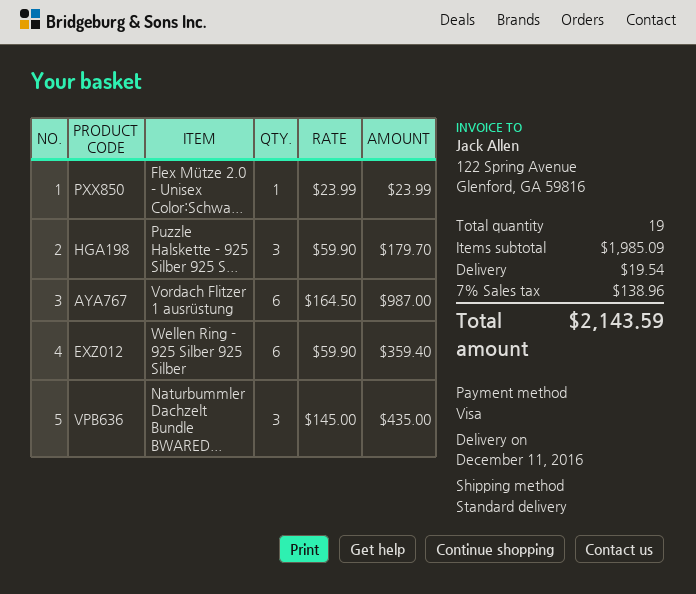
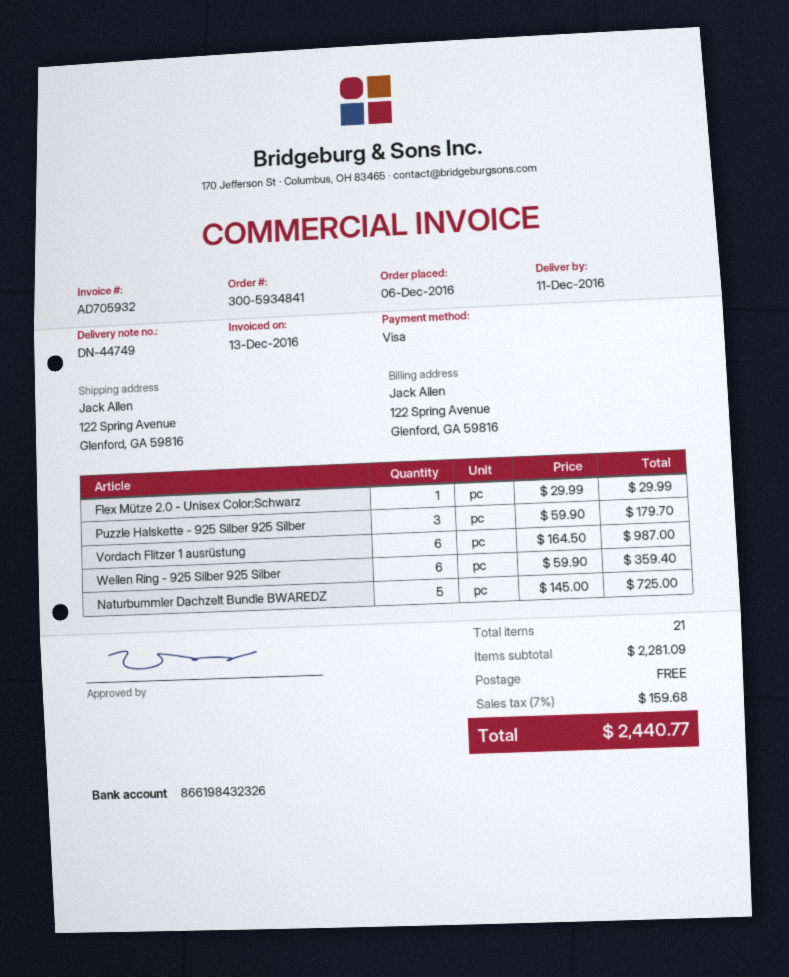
Flex Mütze 2.0 - Unisex Color:Schwa...: 1 x 23.99 = 23.99 -> 1 x 29.99 = 29.99
Naturbummler Dachzelt Bundle BWARED...: 3 x 145.00 = 435.00 -> 5 x 145.00 = 725.00
total quantity: 19 -> 21
subtotal: 1985.09 -> 2281.09
shipping: 19.54 -> 0.00
tax: 7% = 138.96 -> 7% = 159.68
total: 2143.59 -> 2440.77

